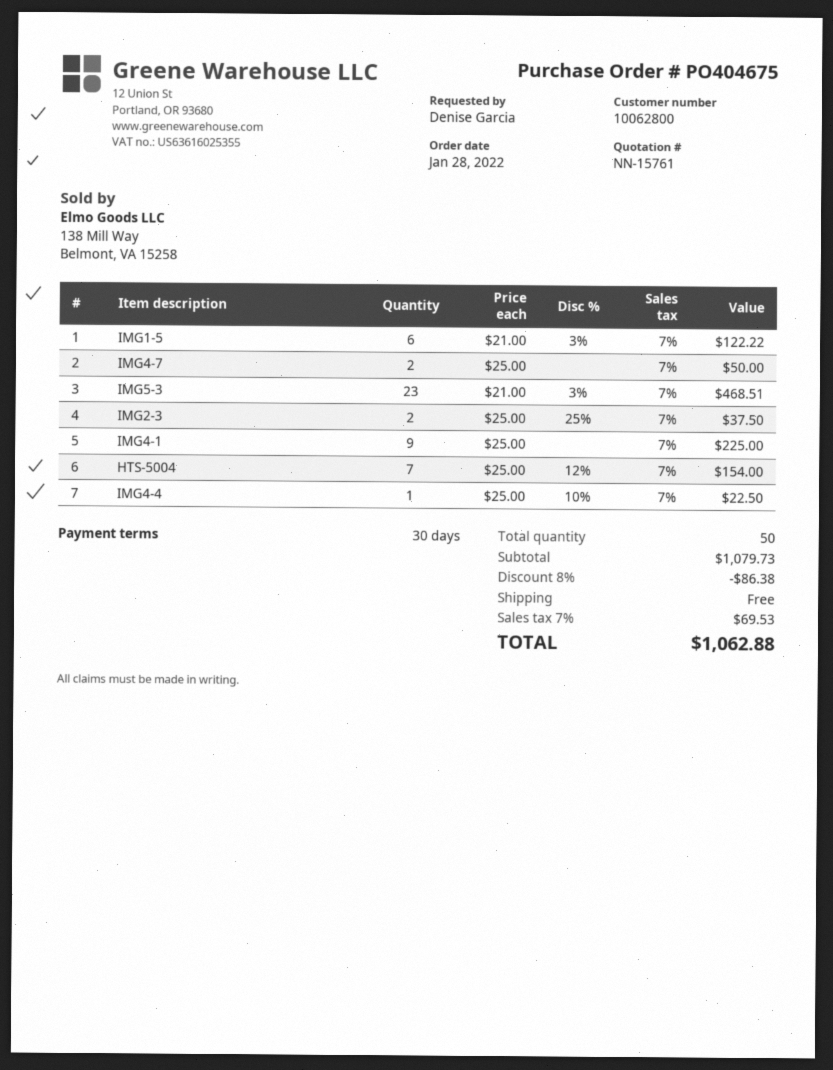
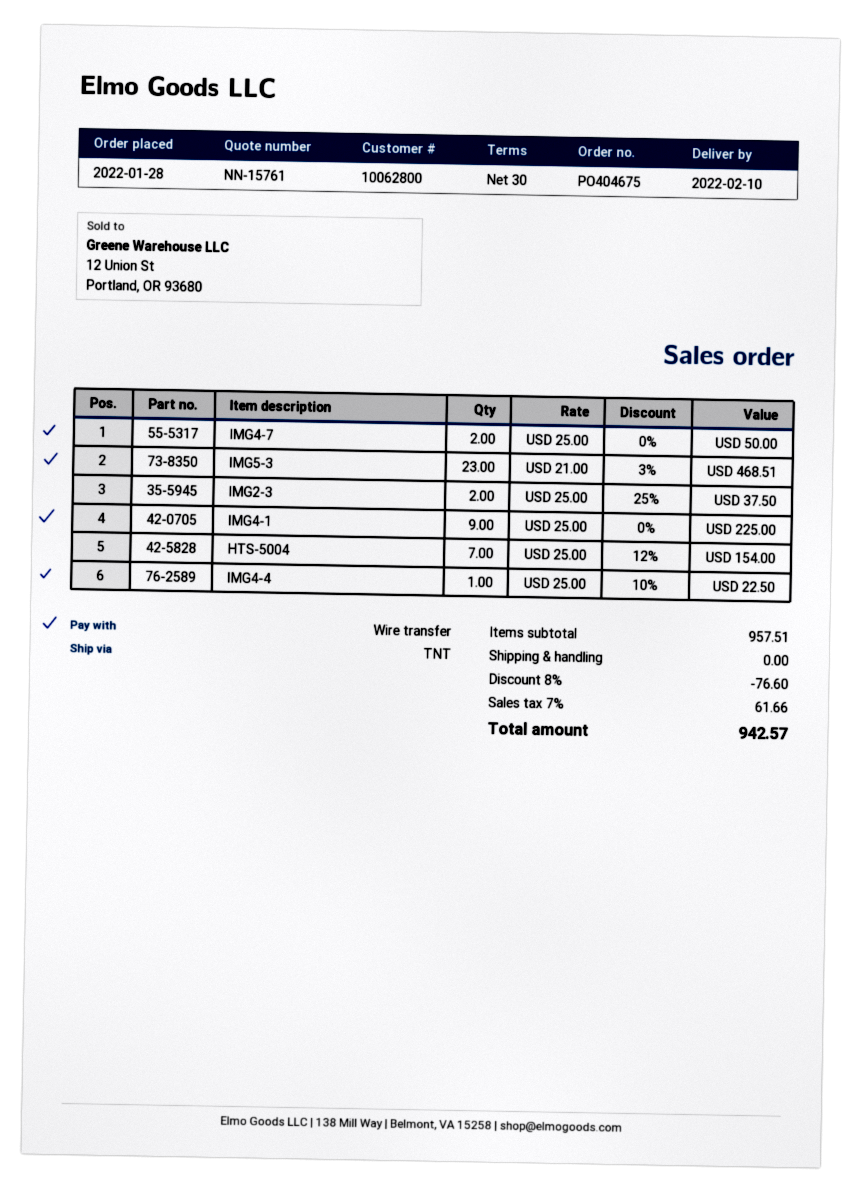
IMG1-5: 6 x 21.00 - 3% = 122.22 -> none
subtotal: 1079.73 -> 957.51
discount: 8% = 86.38 -> 8% = 76.60
tax: 7% = 69.53 -> 7% = 61.66
total: 1062.88 -> 942.57

